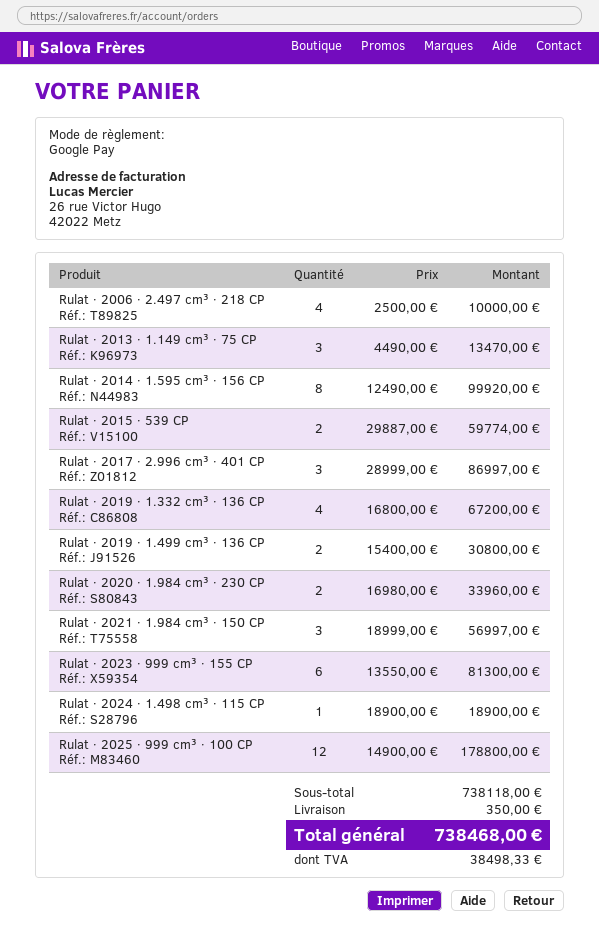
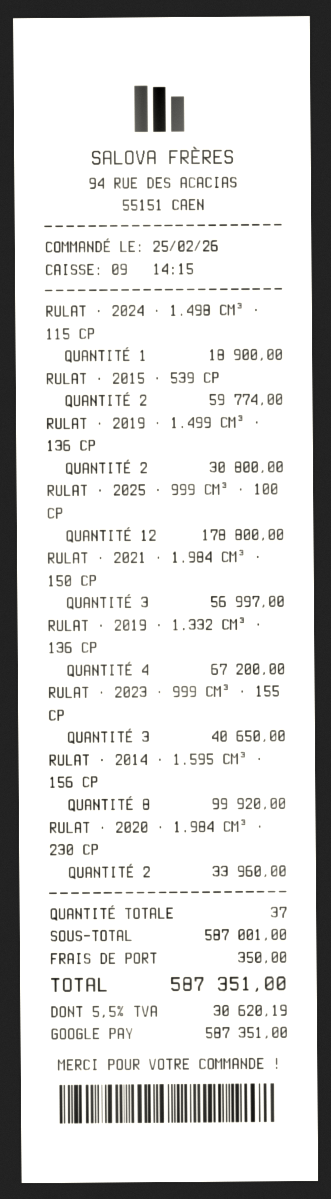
Rulat · 2006 · 2.497 cm³ · 218 CP: 4 for 10000.00 -> none
Rulat · 2013 · 1.149 cm³ · 75 CP: 3 for 13470.00 -> none
Rulat · 2017 · 2.996 cm³ · 401 CP: 3 for 86997.00 -> none
Rulat · 2023 · 999 cm³ · 155 CP: 6 for 81300.00 -> 3 for 40650.00
subtotal: 738118.00 -> 587001.00
tax: 38498.33 -> 30620.19
total: 738468.00 -> 587351.00

